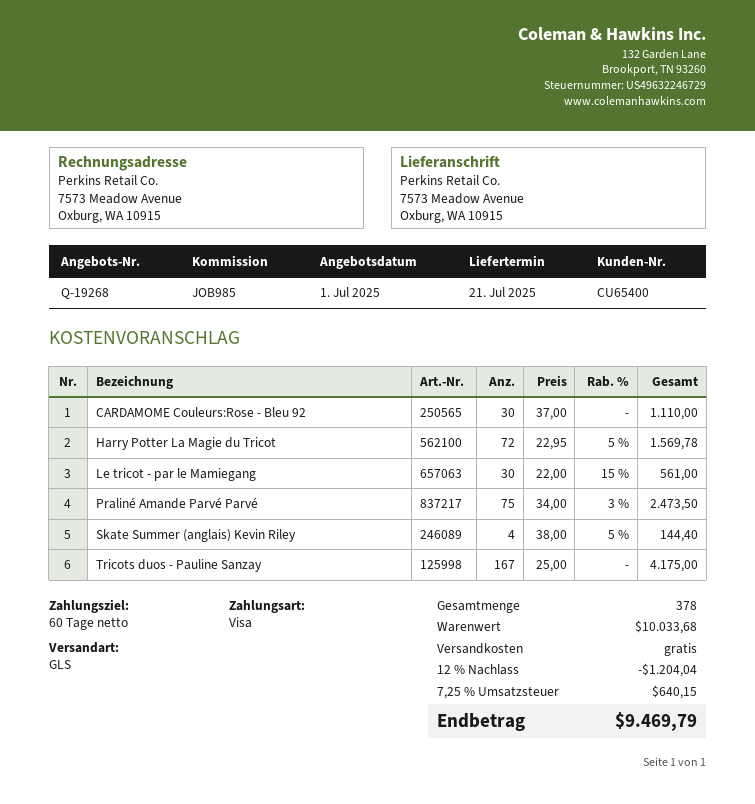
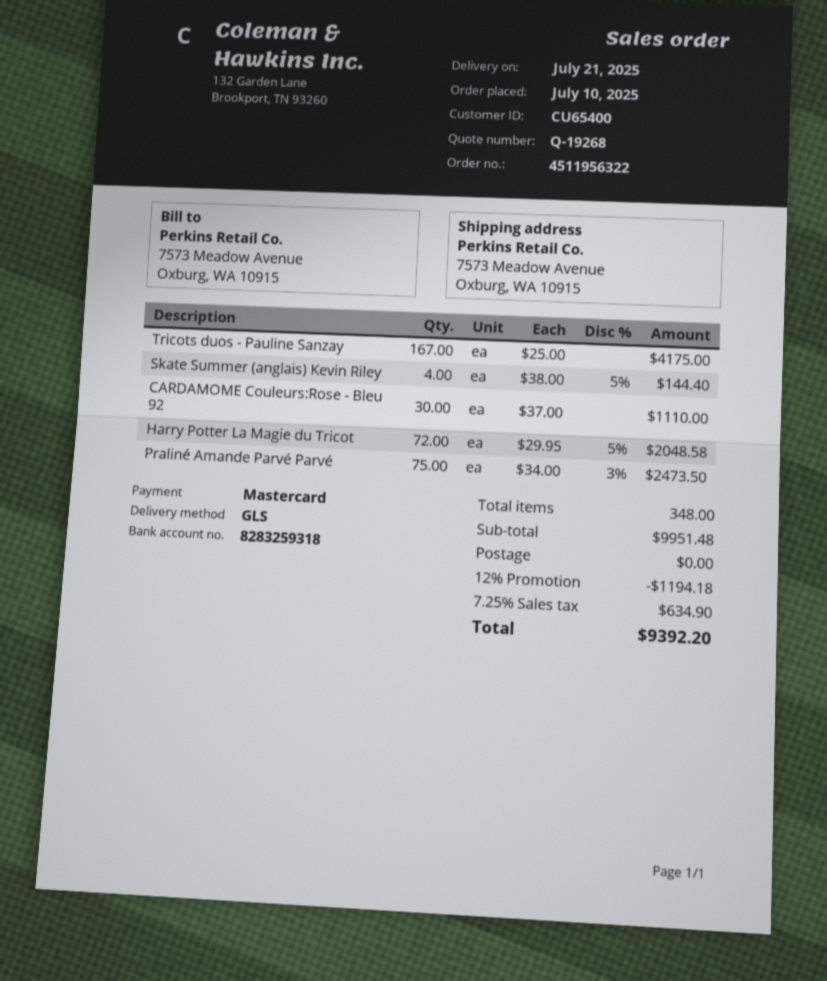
payment method: Visa -> Mastercard
Harry Potter La Magie du Tricot: 72 x 22.95 - 5% = 1569.78 -> 72 x 29.95 - 5% = 2048.58
Le tricot - par le Mamiegang: 30 x 22.00 - 15% = 561.00 -> none
total quantity: 378 -> 348
subtotal: 10033.68 -> 9951.48
discount: 12% = 1204.04 -> 12% = 1194.18
tax: 7.25% = 640.15 -> 7.25% = 634.90
total: 9469.79 -> 9392.20

